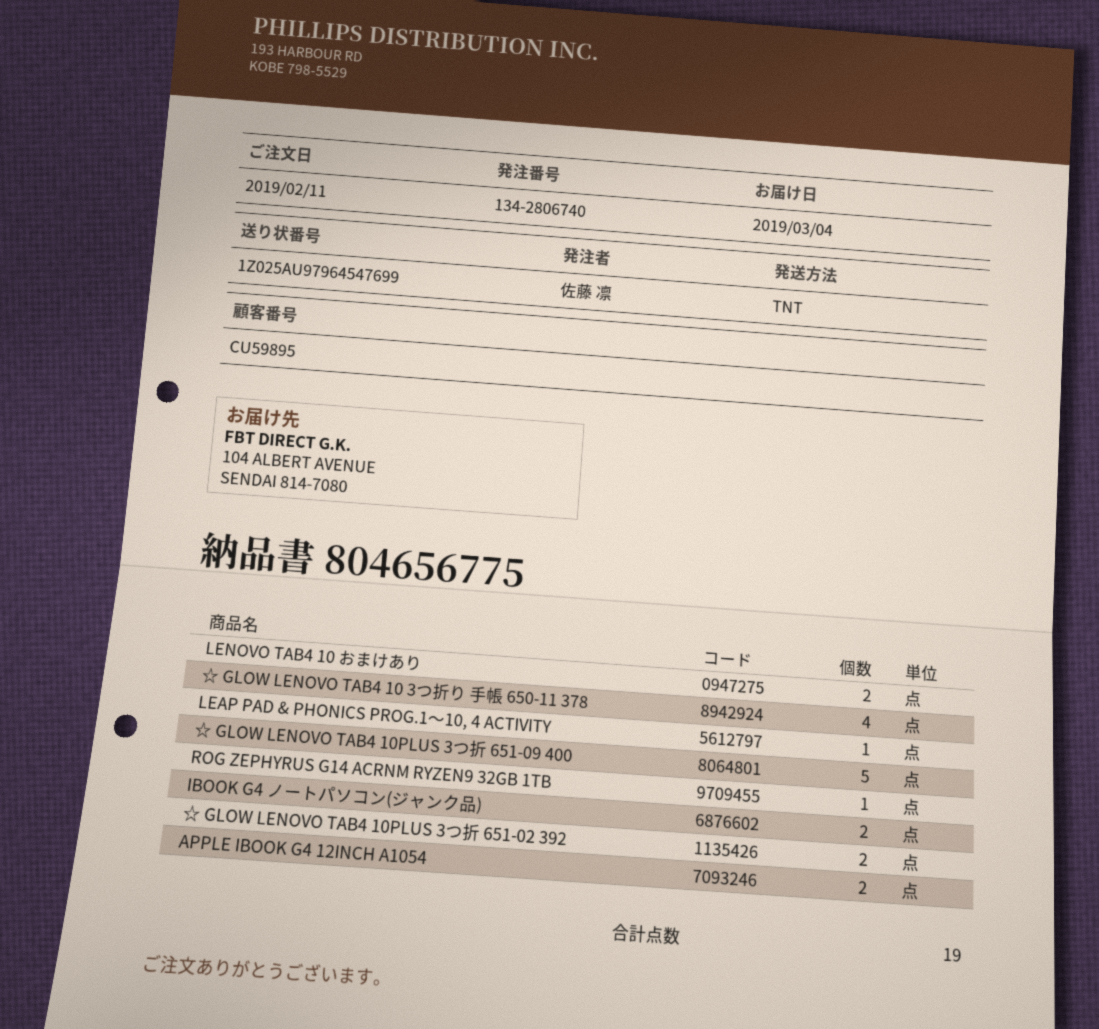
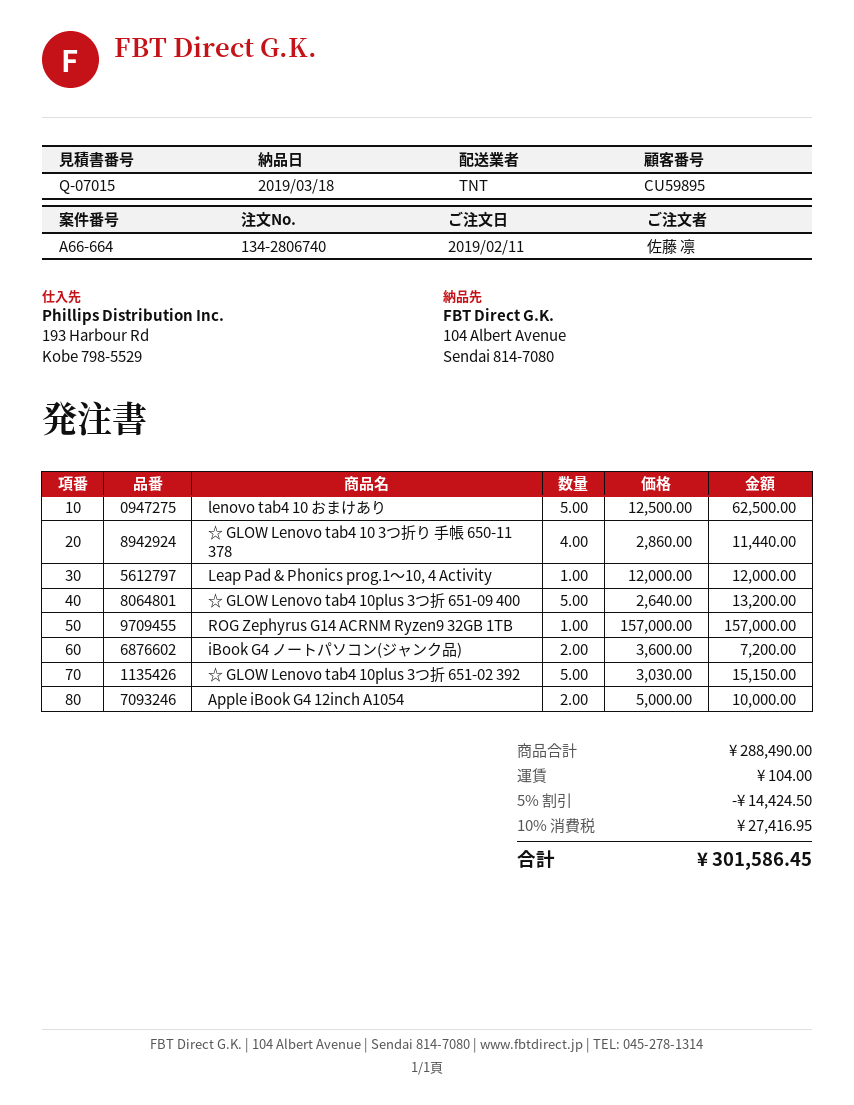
delivery date: 2019-03-04 -> 2019-03-18
LENOVO TAB4 10 おまけあり: 2 -> 5
☆ GLOW LENOVO TAB4 10PLUS 3つ折 651-02 392: 2 -> 5

